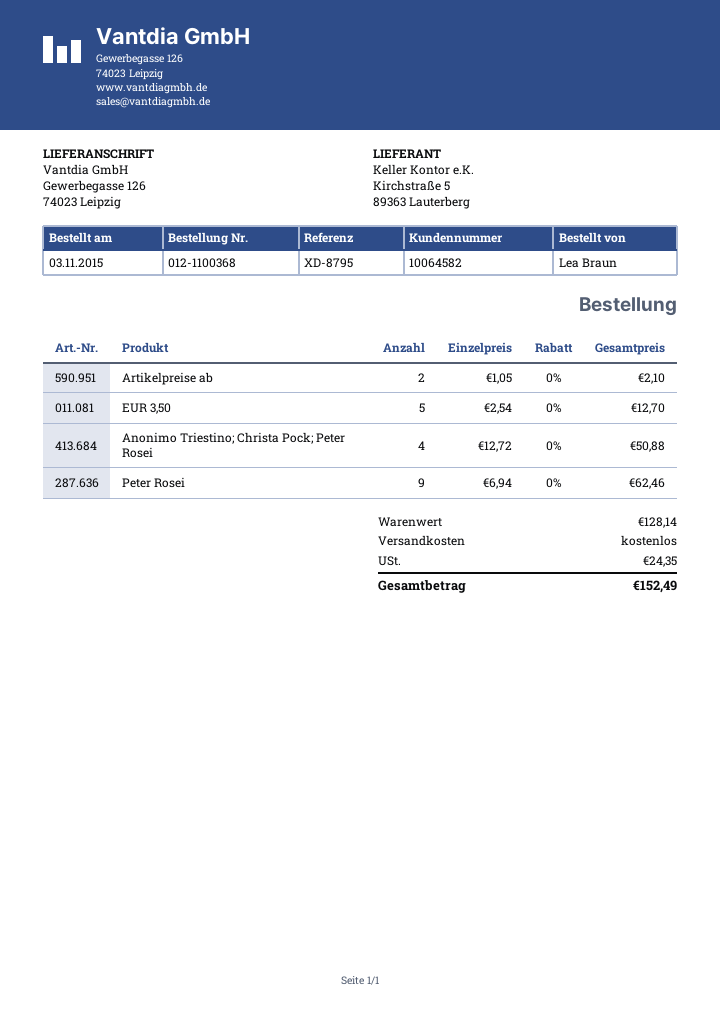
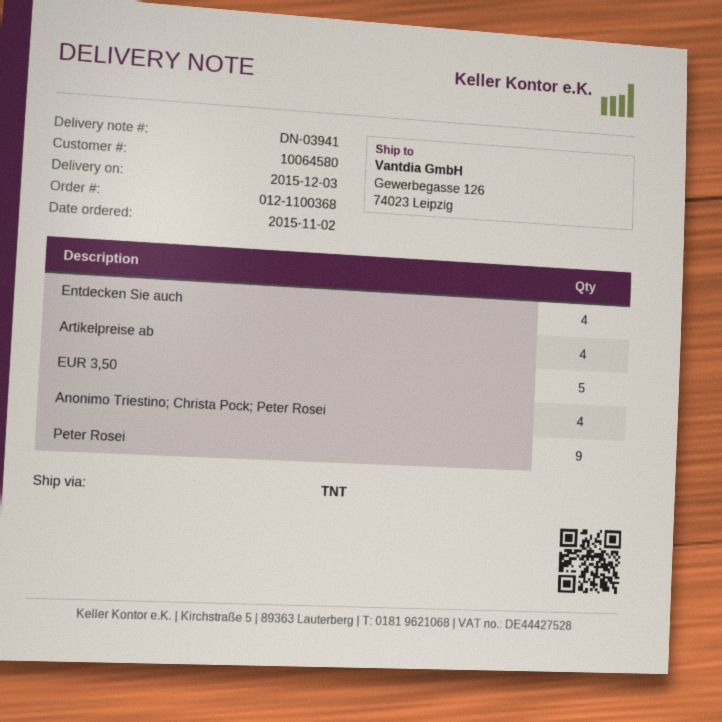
order date: 2015-11-03 -> 2015-11-02
customer number: 10064582 -> 10064580
Artikelpreise ab: 2 -> 4
Entdecken Sie auch: none -> 4

